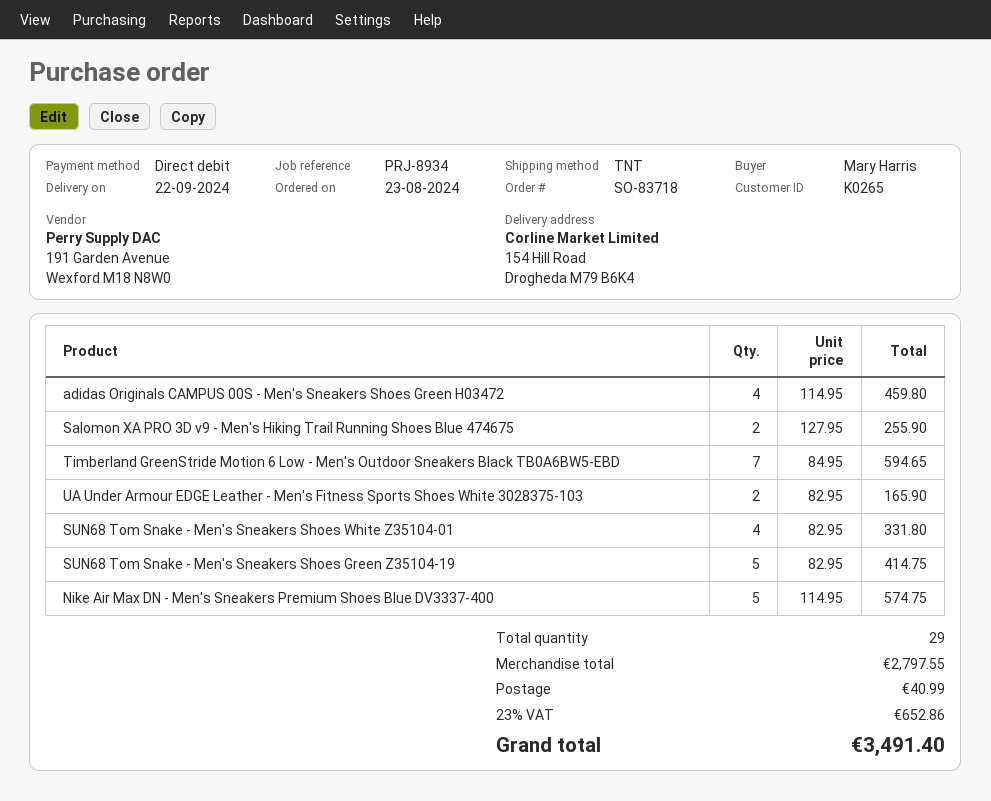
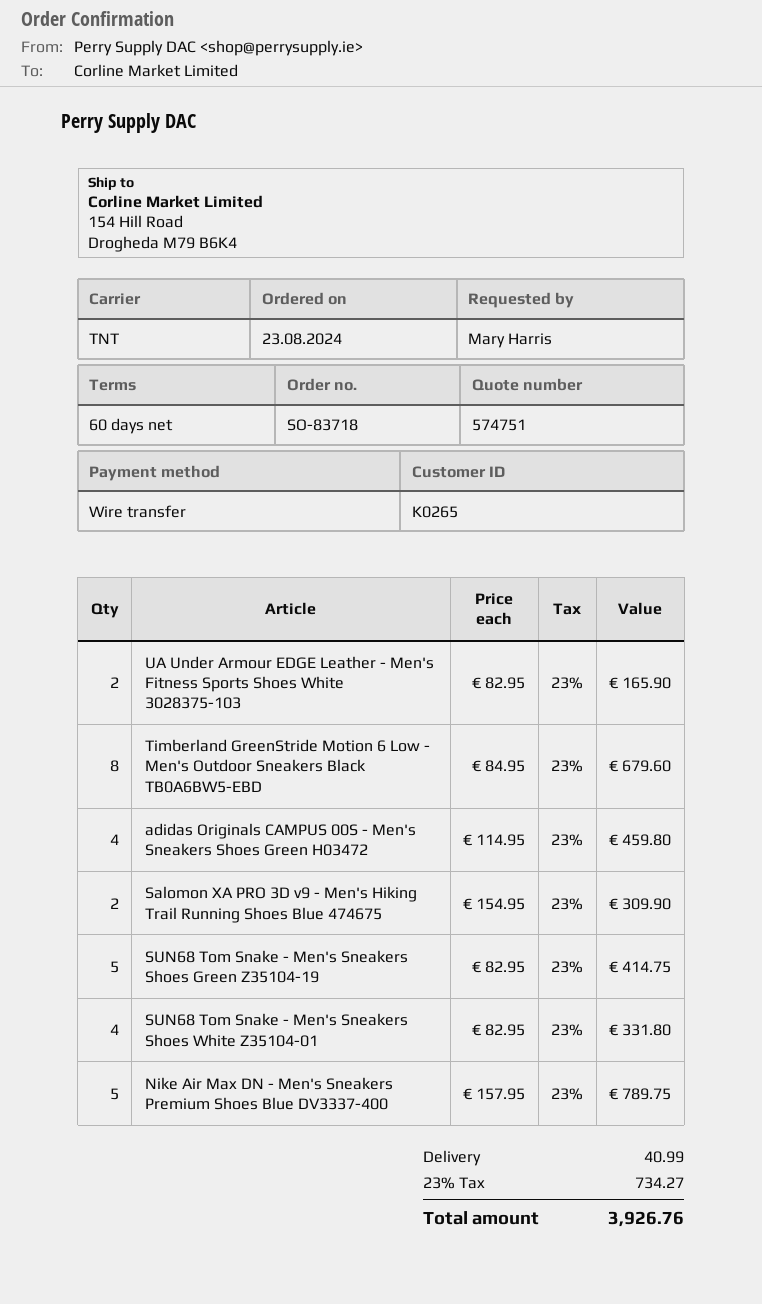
payment method: direct debit -> bank transfer
Salomon XA PRO 3D v9 - Men's Hiking Trail Running Shoes Blue 474675: 2 x 127.95 = 255.90 -> 2 x 154.95 = 309.90
Timberland GreenStride Motion 6 Low - Men's Outdoor Sneakers Black TB0A6BW5-EBD: 7 x 84.95 = 594.65 -> 8 x 84.95 = 679.60
Nike Air Max DN - Men's Sneakers Premium Shoes Blue DV3337-400: 5 x 114.95 = 574.75 -> 5 x 157.95 = 789.75
tax: 23% = 652.86 -> 23% = 734.27
total: 3491.40 -> 3926.76

